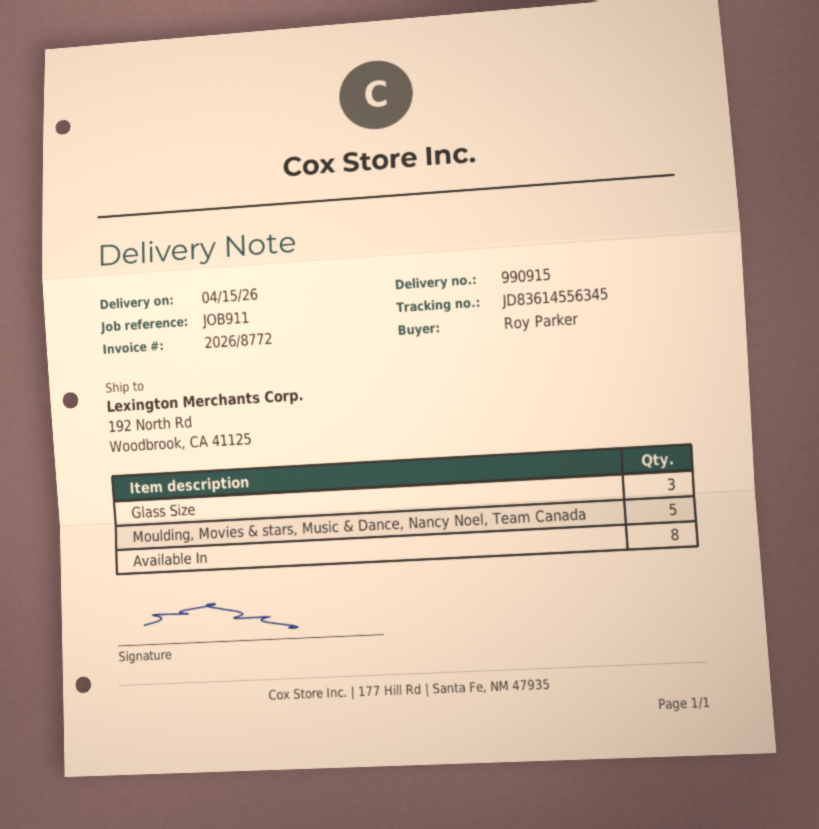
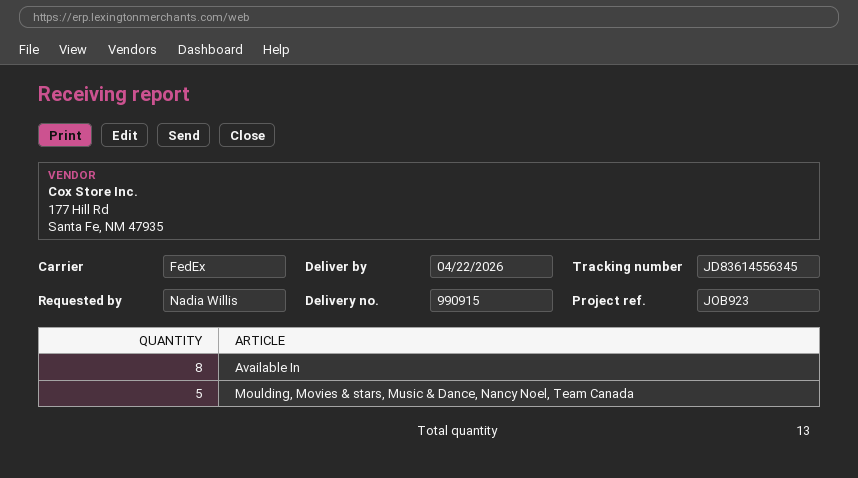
delivery date: 2026-04-15 -> 2026-04-22
reference: JOB911 -> JOB923
ordered by: Roy Parker -> Nadia Willis
Glass Size: 3 -> none

